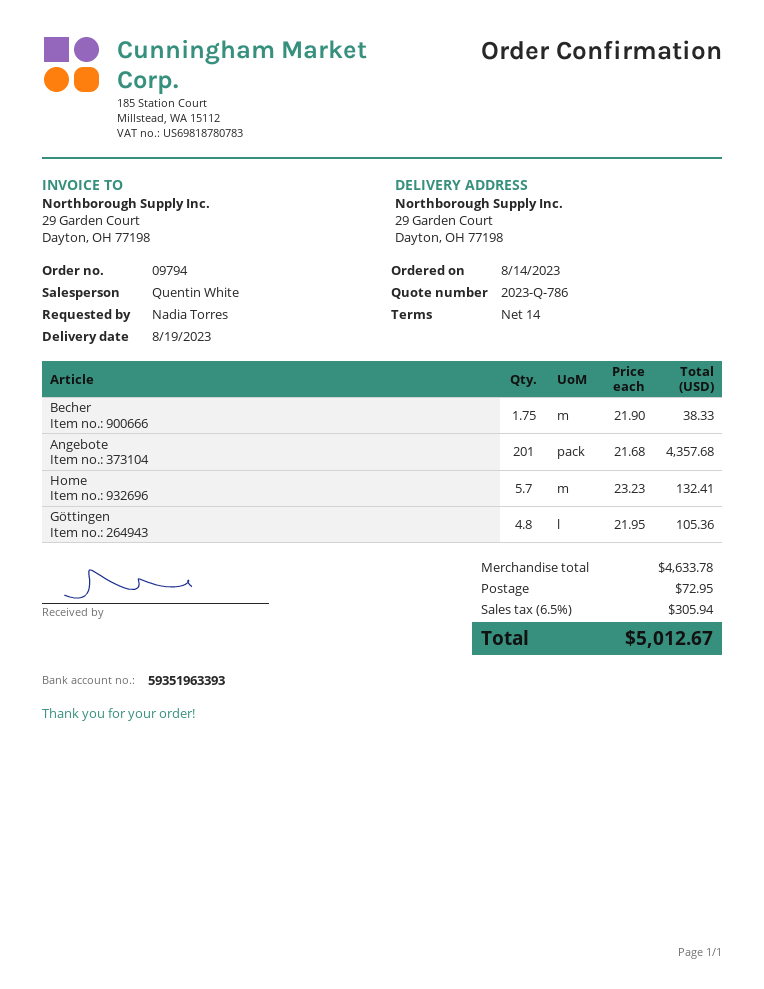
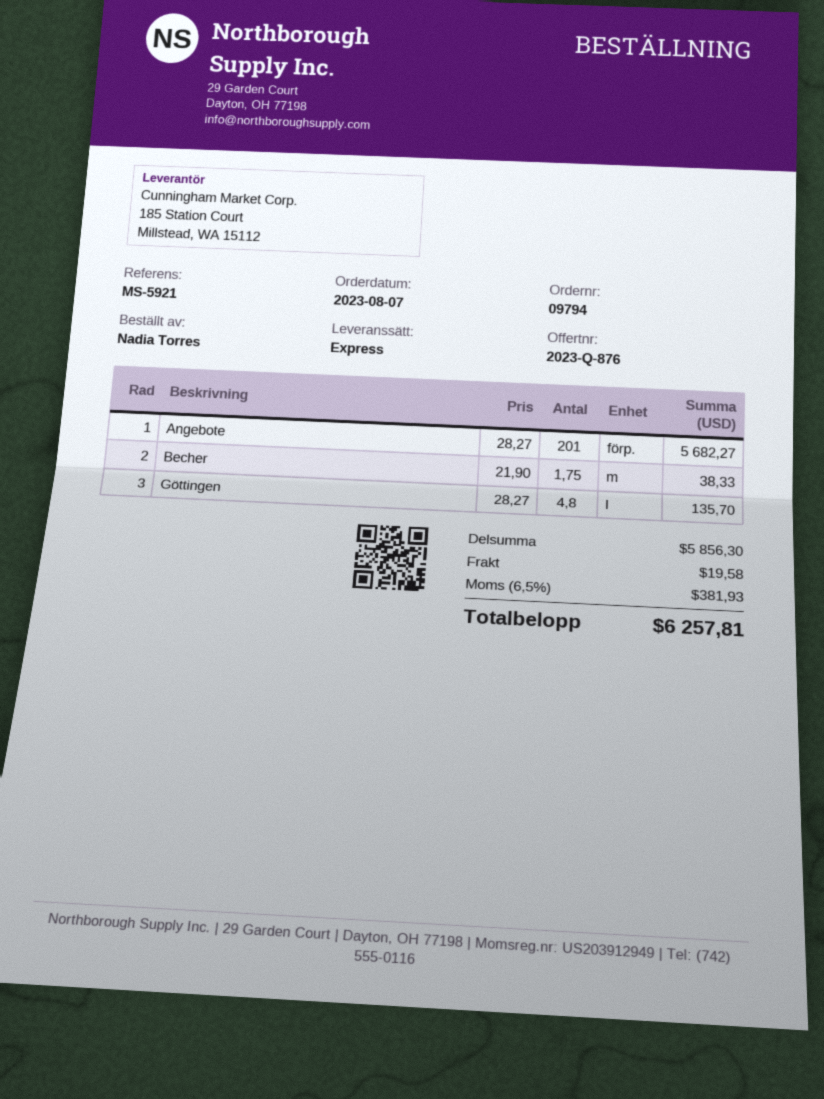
quote number: 2023-Q-786 -> 2023-Q-876
order date: 2023-08-14 -> 2023-08-07
Angebote: 201 x 21.68 = 4357.68 -> 201 x 28.27 = 5682.27
Home: 5.7 x 23.23 = 132.41 -> none
Göttingen: 4.8 x 21.95 = 105.36 -> 4.8 x 28.27 = 135.70
subtotal: 4633.78 -> 5856.30
shipping: 72.95 -> 19.58
tax: 6.5% = 305.94 -> 6.5% = 381.93
total: 5012.67 -> 6257.81

